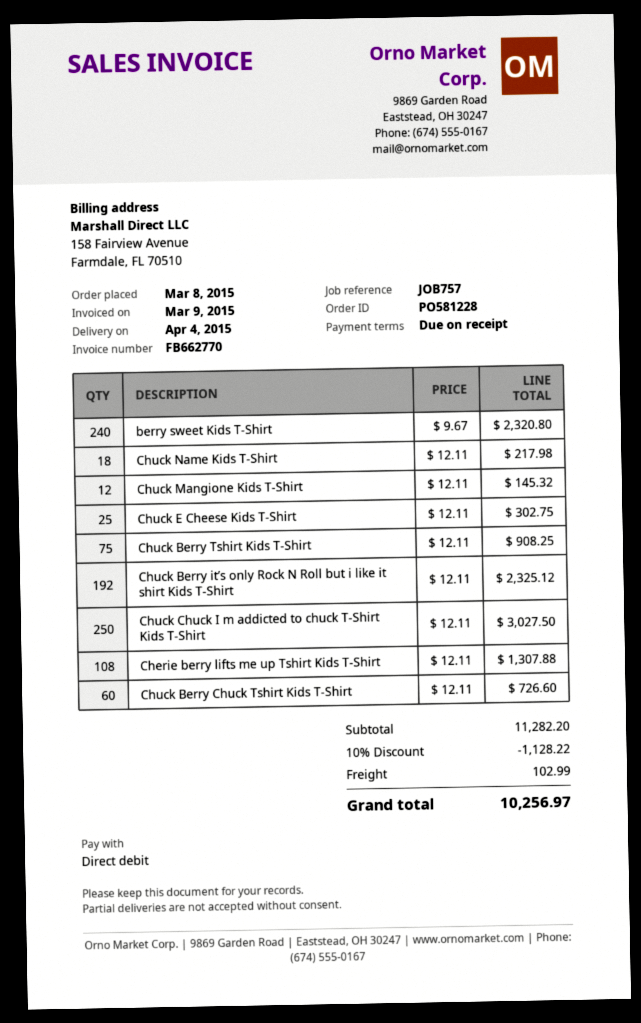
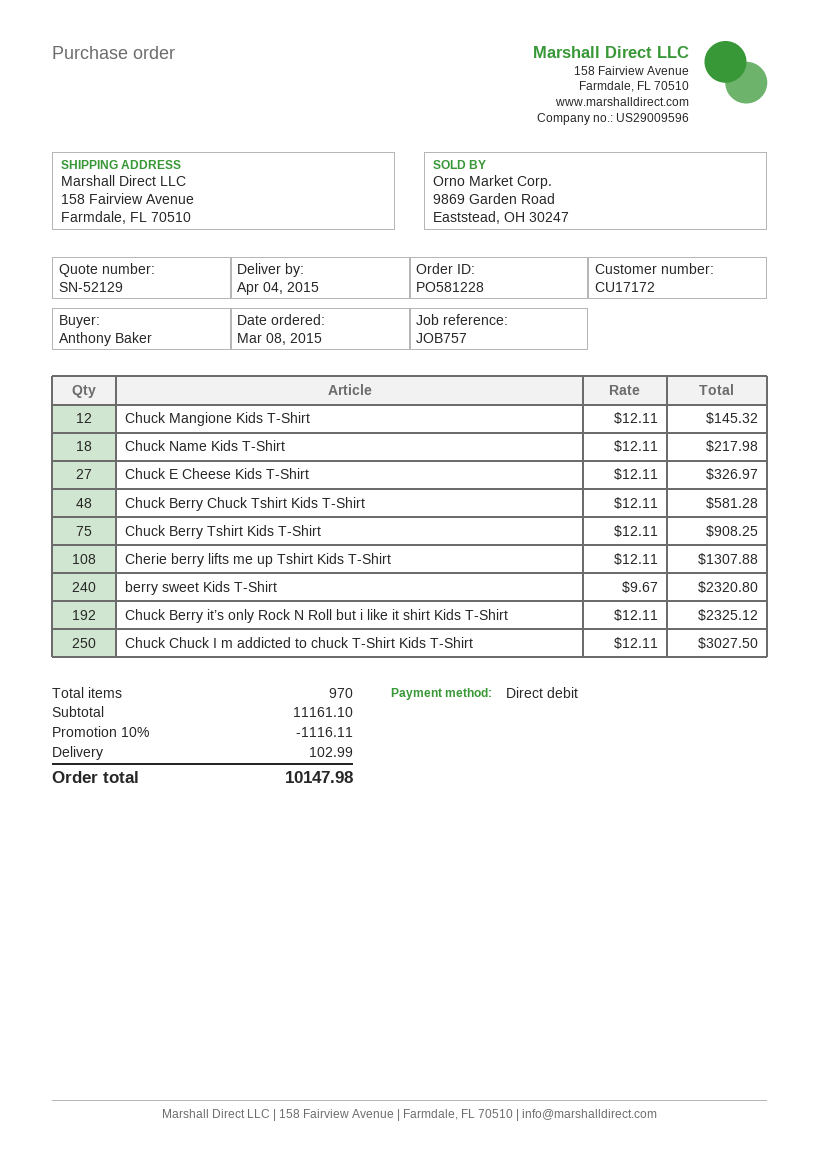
Chuck E Cheese Kids T-Shirt: 25 x 12.11 = 302.75 -> 27 x 12.11 = 326.97
Chuck Berry Chuck Tshirt Kids T-Shirt: 60 x 12.11 = 726.60 -> 48 x 12.11 = 581.28
subtotal: 11282.20 -> 11161.10
discount: 10% = 1128.22 -> 10% = 1116.11
total: 10256.97 -> 10147.98

